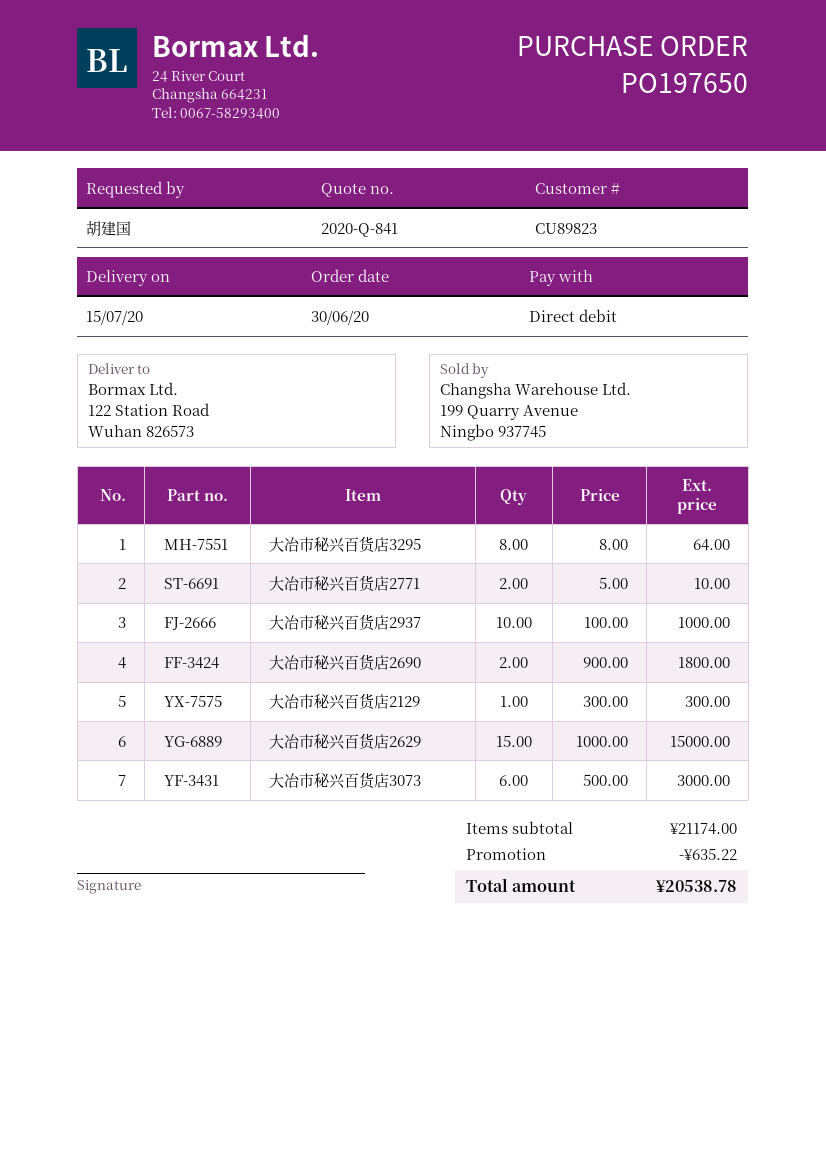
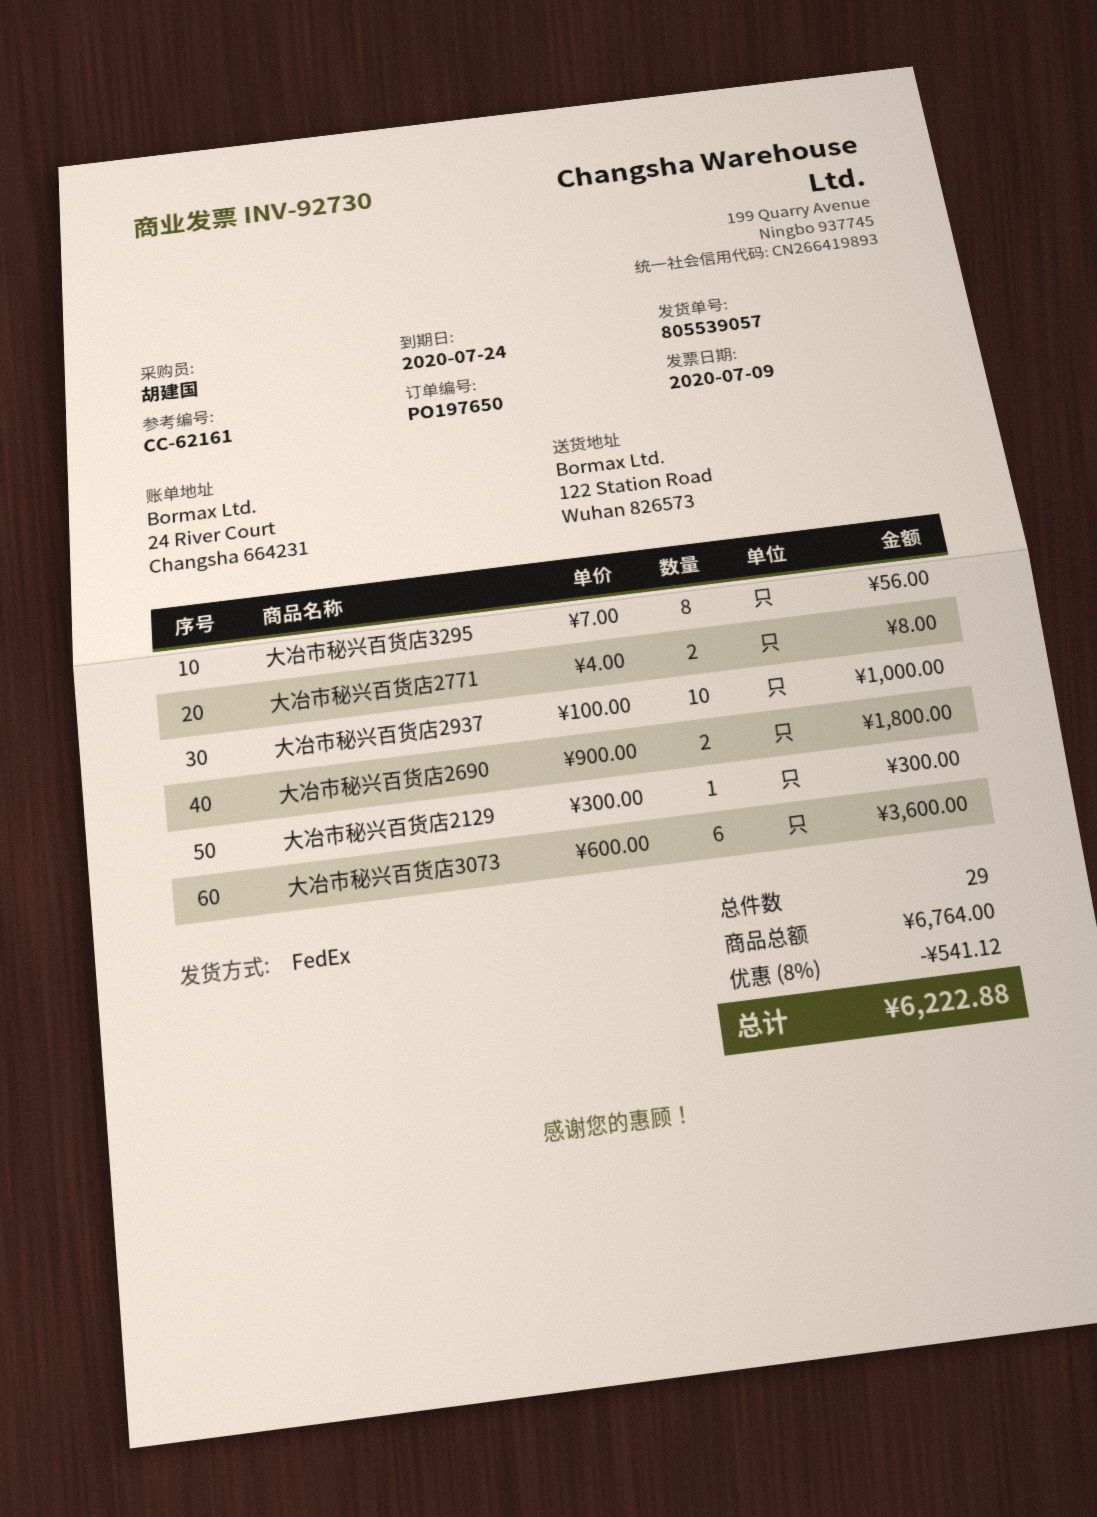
大冶市秘兴百货店3295: 8 x 8.00 = 64.00 -> 8 x 7.00 = 56.00
大冶市秘兴百货店2771: 2 x 5.00 = 10.00 -> 2 x 4.00 = 8.00
大冶市秘兴百货店2629: 15 x 1000.00 = 15000.00 -> none
大冶市秘兴百货店3073: 6 x 500.00 = 3000.00 -> 6 x 600.00 = 3600.00
subtotal: 21174.00 -> 6764.00
discount: 635.22 -> 541.12
total: 20538.78 -> 6222.88

